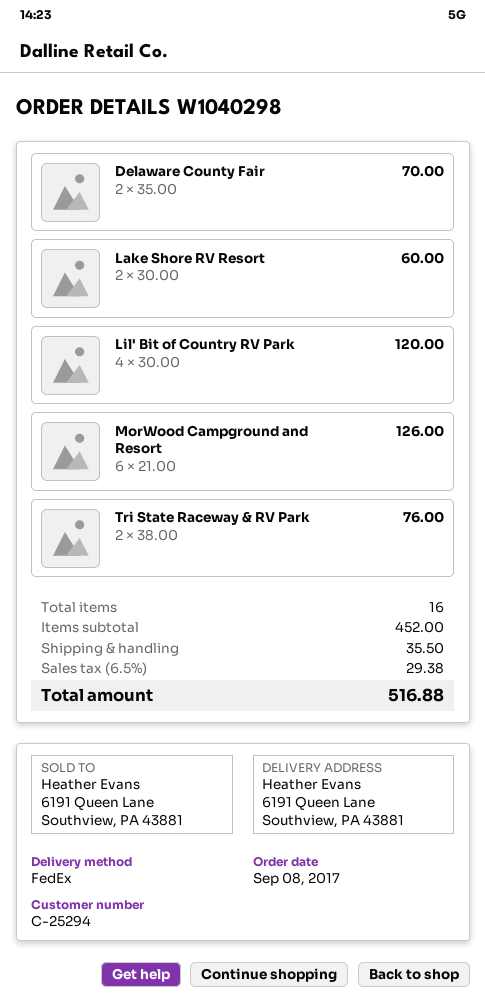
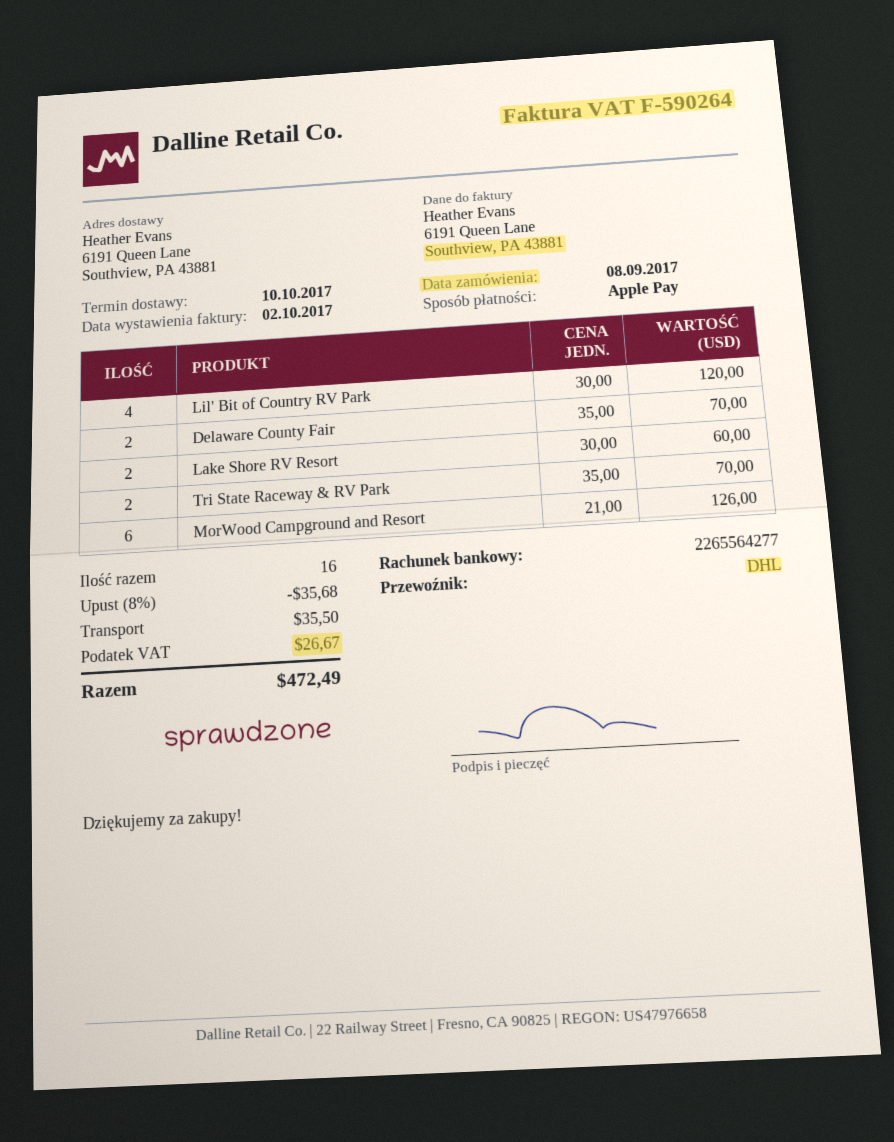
shipping method: FedEx -> DHL
Tri State Raceway & RV Park: 2 x 38.00 = 76.00 -> 2 x 35.00 = 70.00
discount: none -> 8% = 35.68
tax: 29.38 -> 26.67
total: 516.88 -> 472.49

